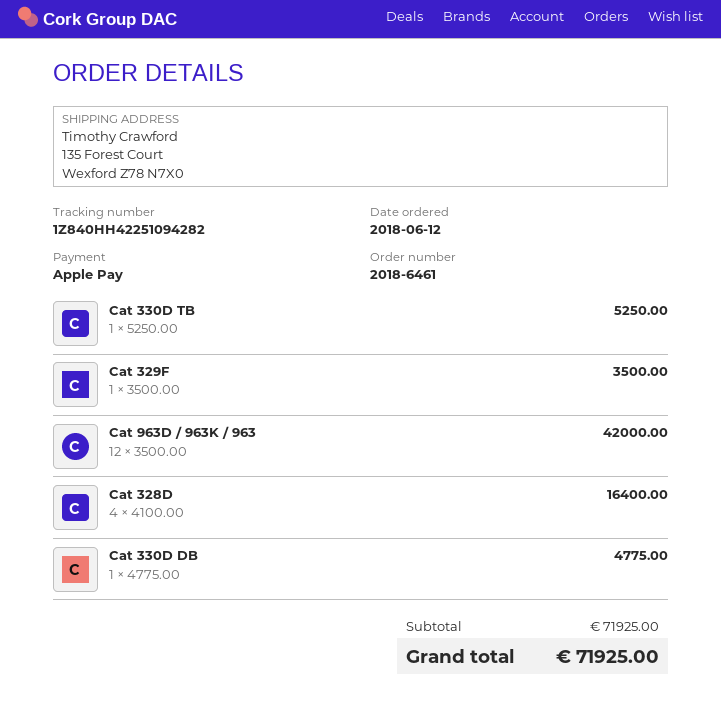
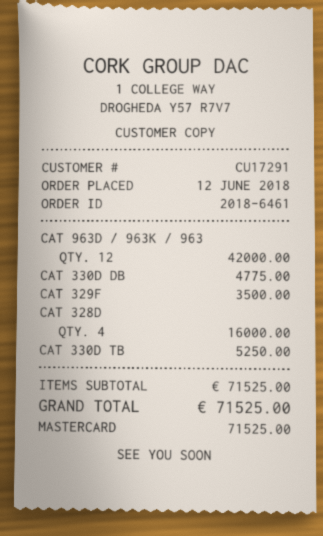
payment method: Apple Pay -> Mastercard
Cat 328D: 4 for 16400.00 -> 4 for 16000.00
subtotal: 71925.00 -> 71525.00
total: 71925.00 -> 71525.00

